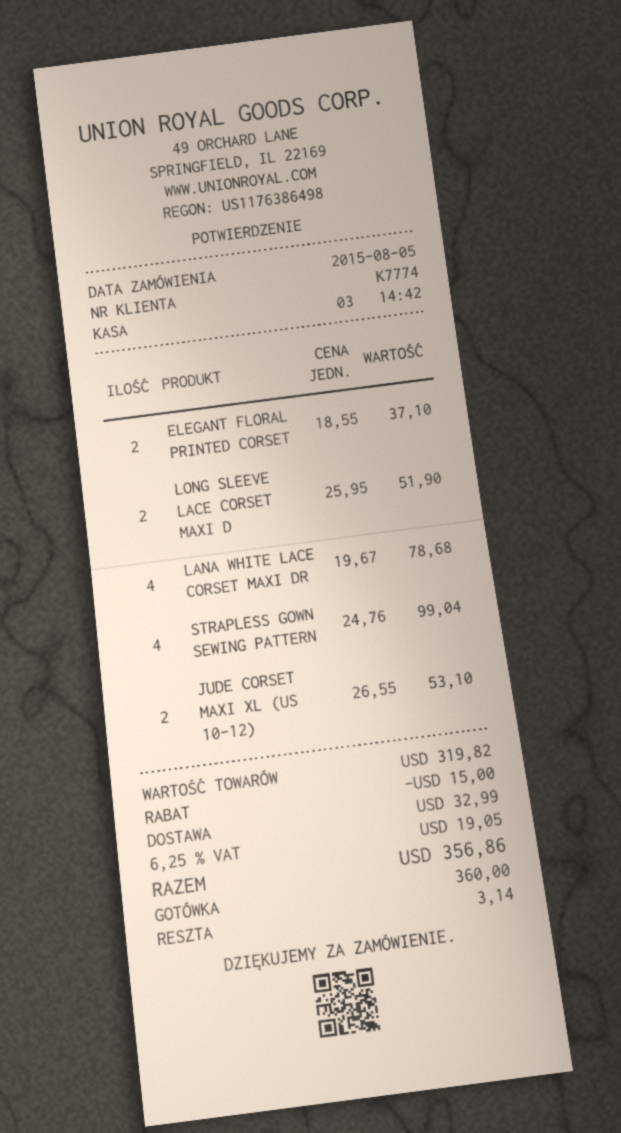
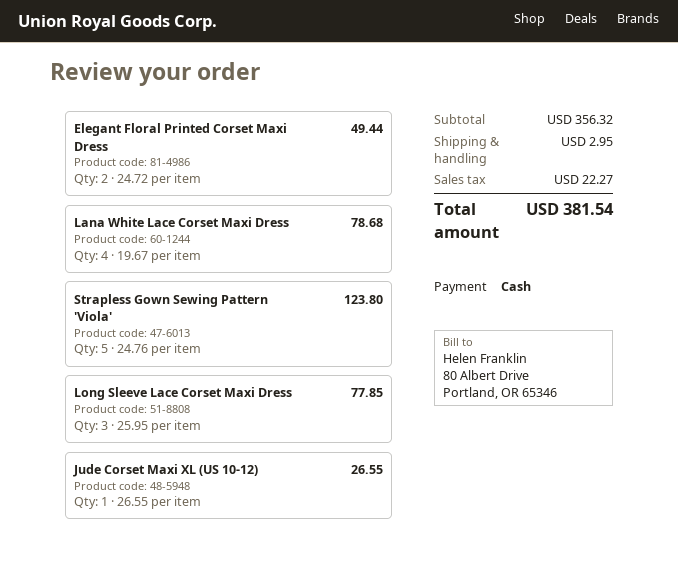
ELEGANT FLORAL PRINTED CORSET: 2 x 18.55 = 37.10 -> 2 x 24.72 = 49.44
LONG SLEEVE LACE CORSET MAXI D: 2 x 25.95 = 51.90 -> 3 x 25.95 = 77.85
STRAPLESS GOWN SEWING PATTERN: 4 x 24.76 = 99.04 -> 5 x 24.76 = 123.80
JUDE CORSET MAXI XL (US 10-12): 2 x 26.55 = 53.10 -> 1 x 26.55 = 26.55
subtotal: 319.82 -> 356.32
discount: 15.00 -> none
shipping: 32.99 -> 2.95
tax: 19.05 -> 22.27
total: 356.86 -> 381.54

